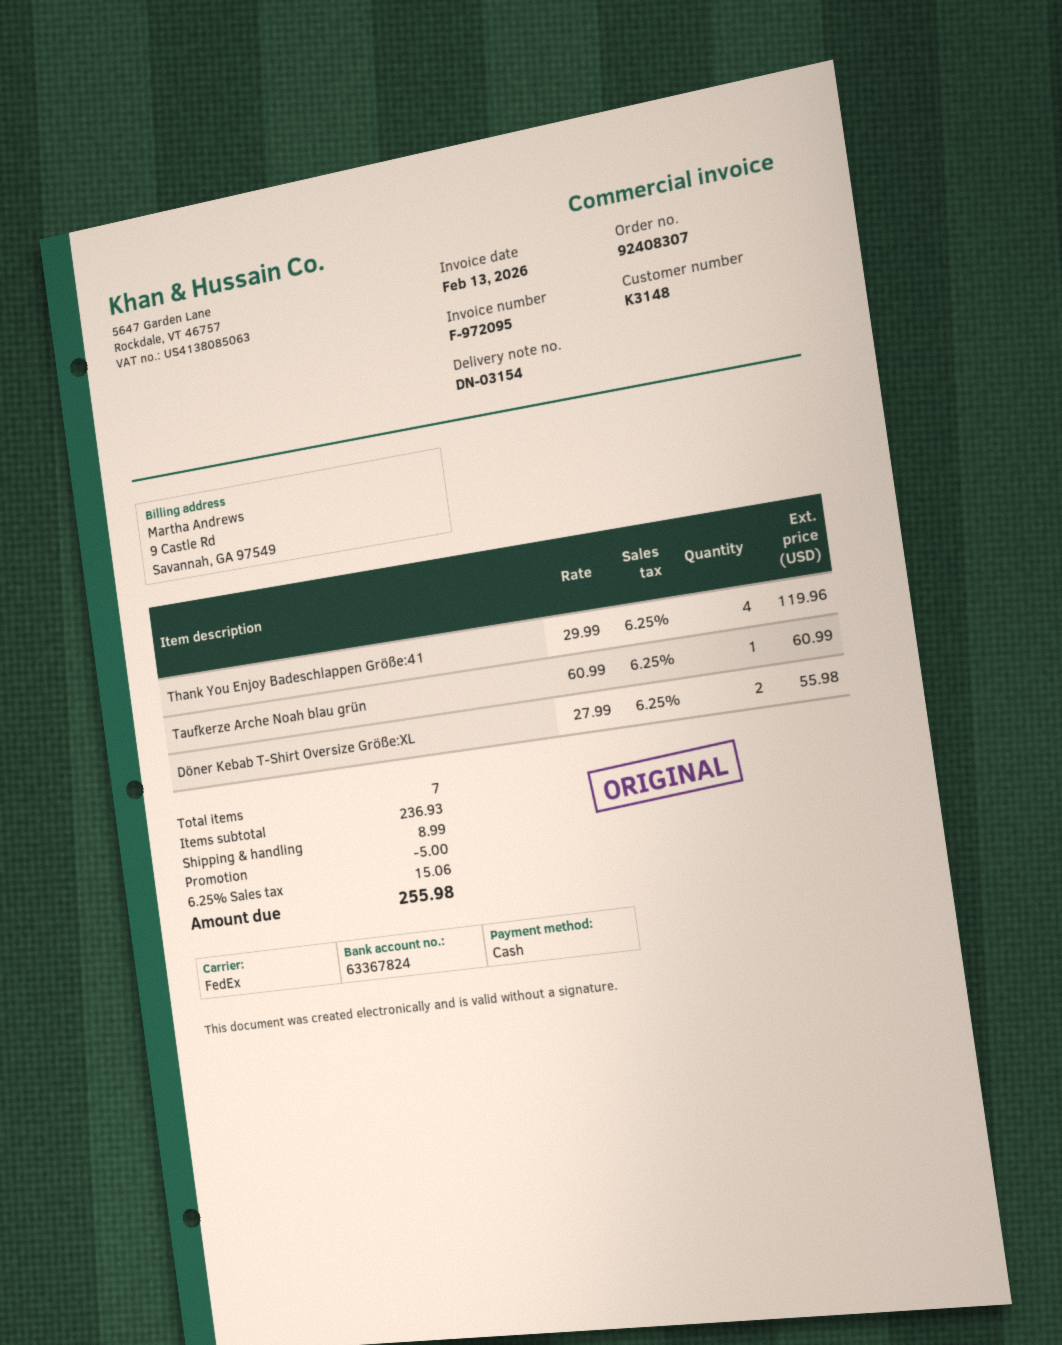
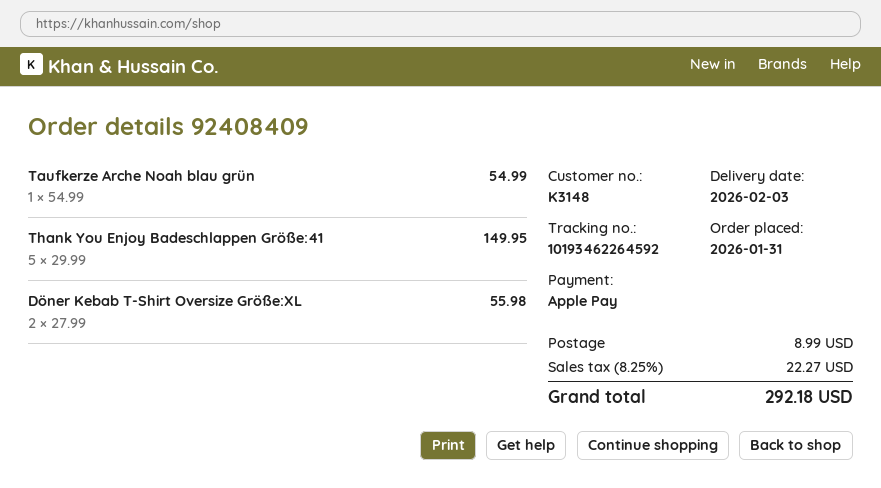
order number: 92408307 -> 92408409
payment method: cash -> Apple Pay
Thank You Enjoy Badeschlappen Größe:41: 4 x 29.99 = 119.96 -> 5 x 29.99 = 149.95
Taufkerze Arche Noah blau grün: 1 x 60.99 = 60.99 -> 1 x 54.99 = 54.99
discount: 5.00 -> none
tax: 6.25% = 15.06 -> 8.25% = 22.27
total: 255.98 -> 292.18

